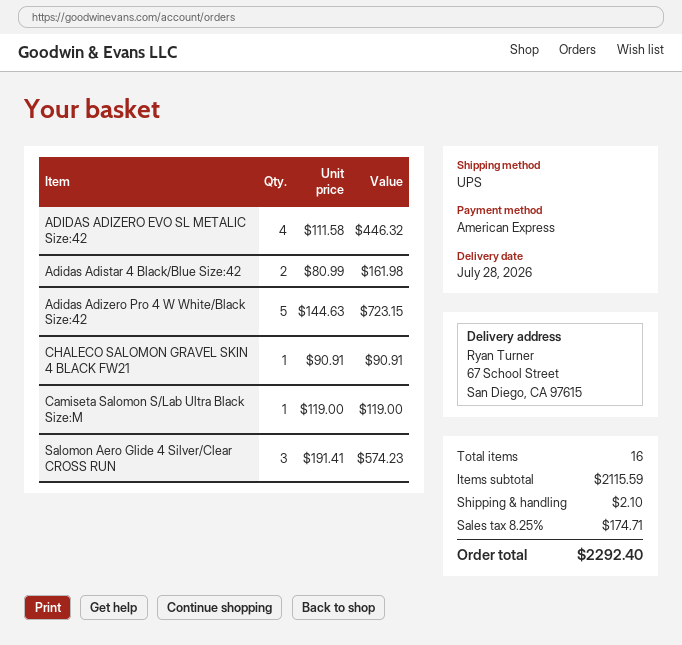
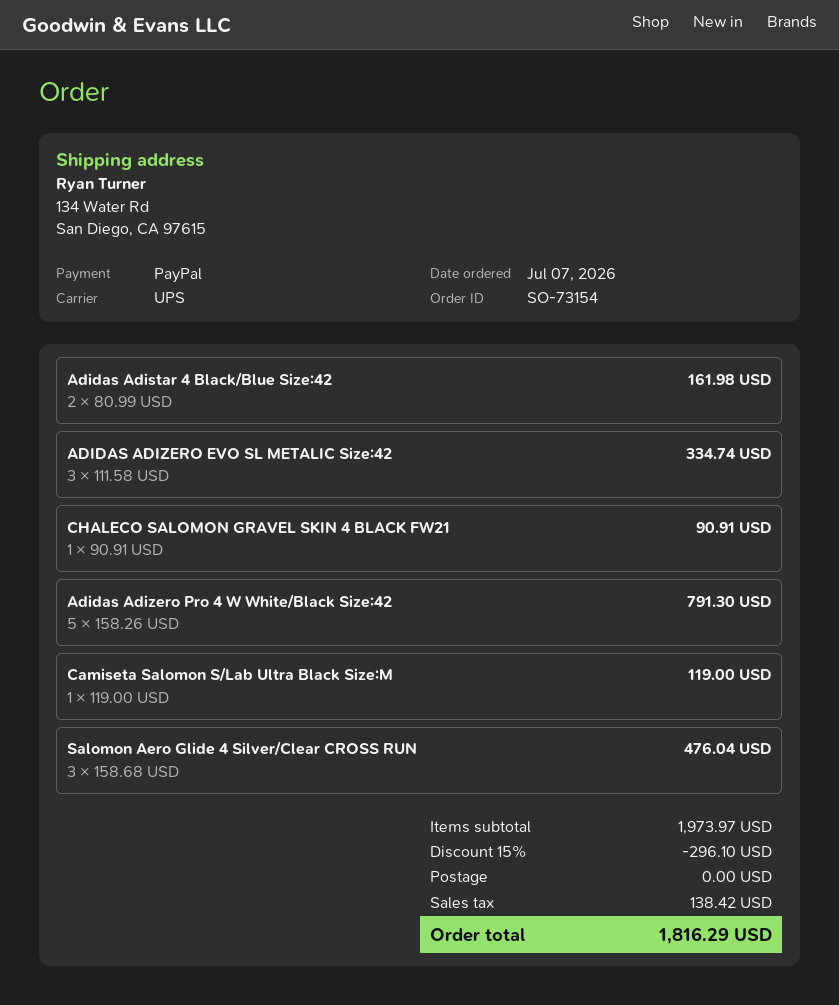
payment method: American Express -> PayPal
ship to: 67 School Street, San Diego, CA 97615 -> 134 Water Rd, San Diego, CA 97615
ADIDAS ADIZERO EVO SL METALIC Size:42: 4 x 111.58 = 446.32 -> 3 x 111.58 = 334.74
Adidas Adizero Pro 4 W White/Black Size:42: 5 x 144.63 = 723.15 -> 5 x 158.26 = 791.30
Salomon Aero Glide 4 Silver/Clear CROSS RUN: 3 x 191.41 = 574.23 -> 3 x 158.68 = 476.04
subtotal: 2115.59 -> 1973.97
discount: none -> 15% = 296.10
shipping: 2.10 -> 0.00
tax: 174.71 -> 138.42
total: 2292.40 -> 1816.29

